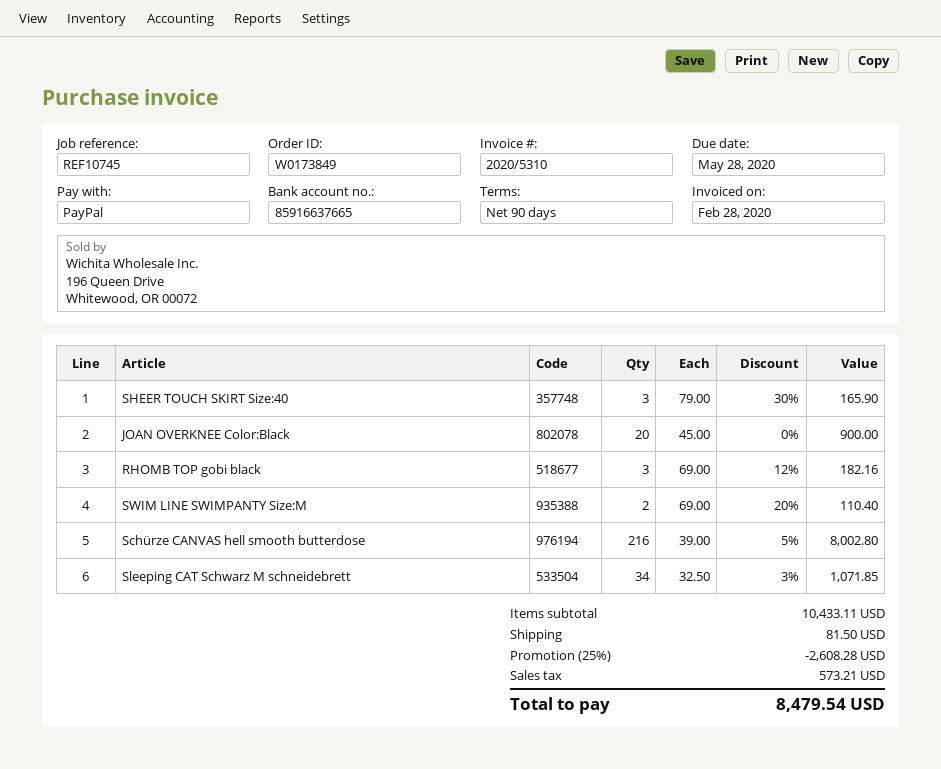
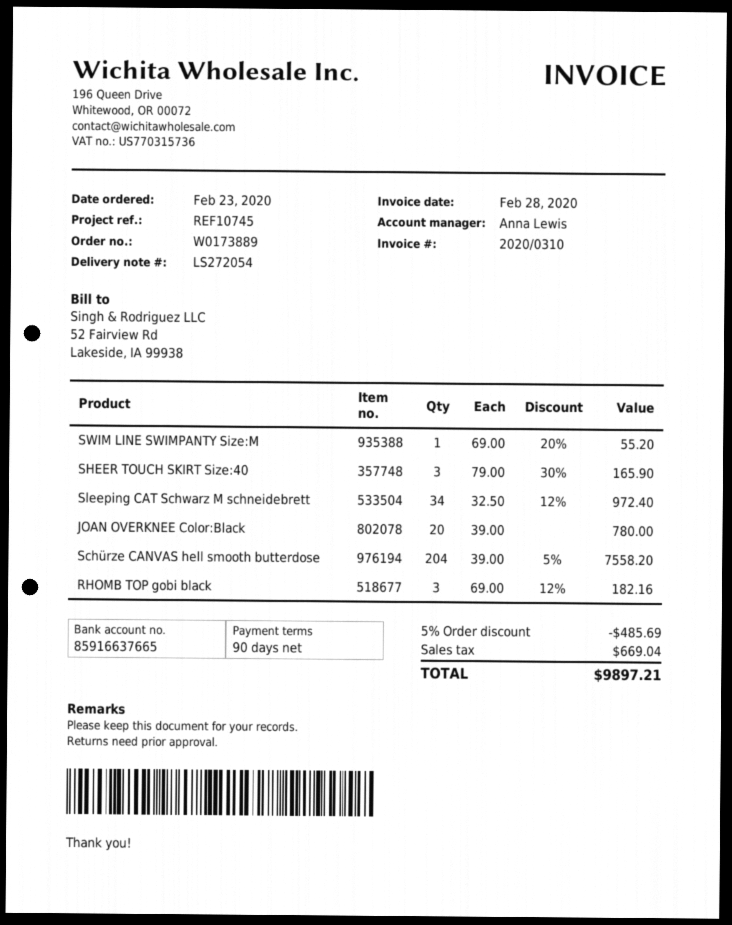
order number: W0173849 -> W0173889
invoice number: 2020/5310 -> 2020/0310
JOAN OVERKNEE Color:Black: 20 x 45.00 = 900.00 -> 20 x 39.00 = 780.00
SWIM LINE SWIMPANTY Size:M: 2 x 69.00 - 20% = 110.40 -> 1 x 69.00 - 20% = 55.20
Schürze CANVAS hell smooth butterdose: 216 x 39.00 - 5% = 8002.80 -> 204 x 39.00 - 5% = 7558.20
Sleeping CAT Schwarz M schneidebrett: 34 x 32.50 - 3% = 1071.85 -> 34 x 32.50 - 12% = 972.40
discount: 25% = 2608.28 -> 5% = 485.69
shipping: 81.50 -> none
tax: 573.21 -> 669.04
total: 8479.54 -> 9897.21

